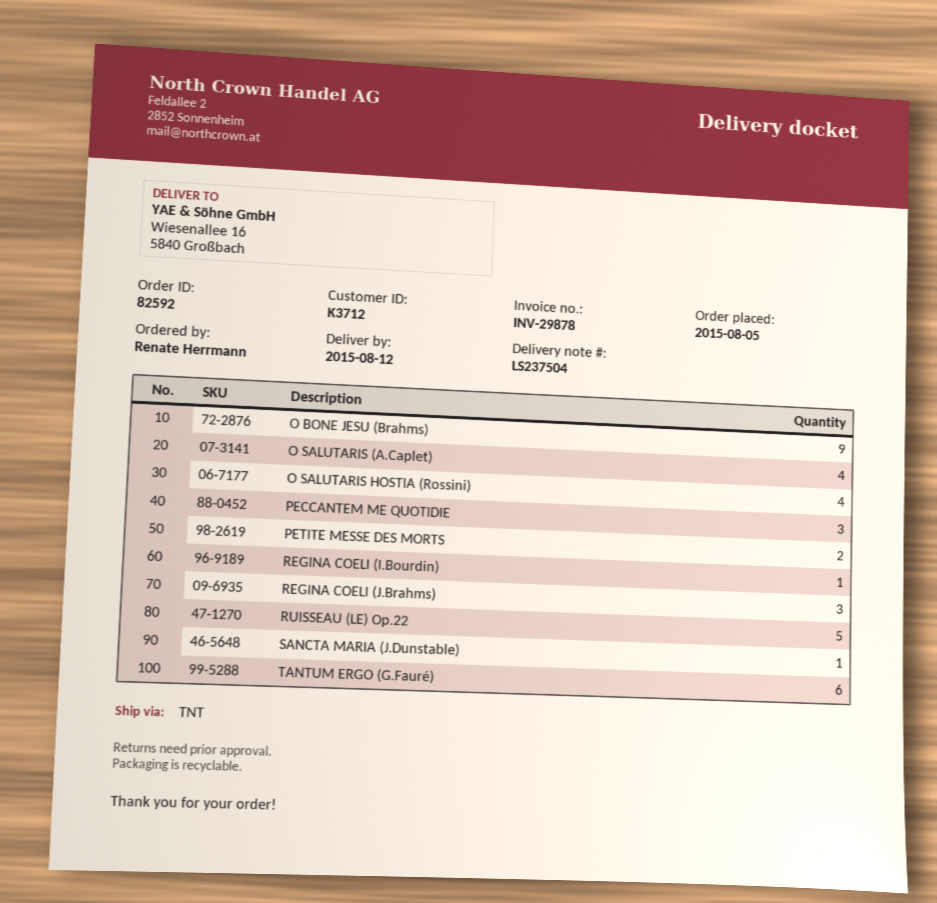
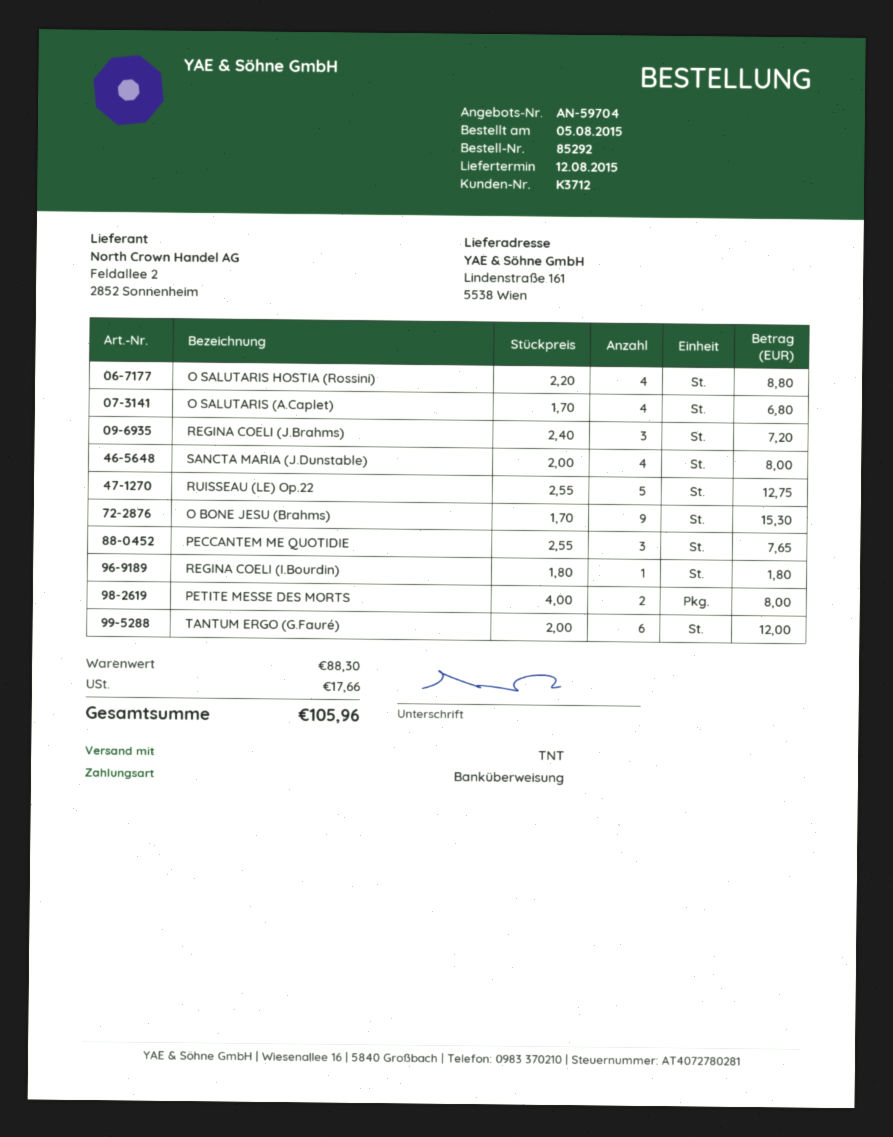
order number: 82592 -> 85292
ship to: Wiesenallee 16, 5840 Großbach -> Lindenstraße 161, 5538 Wien
SANCTA MARIA (J.Dunstable): 1 -> 4

